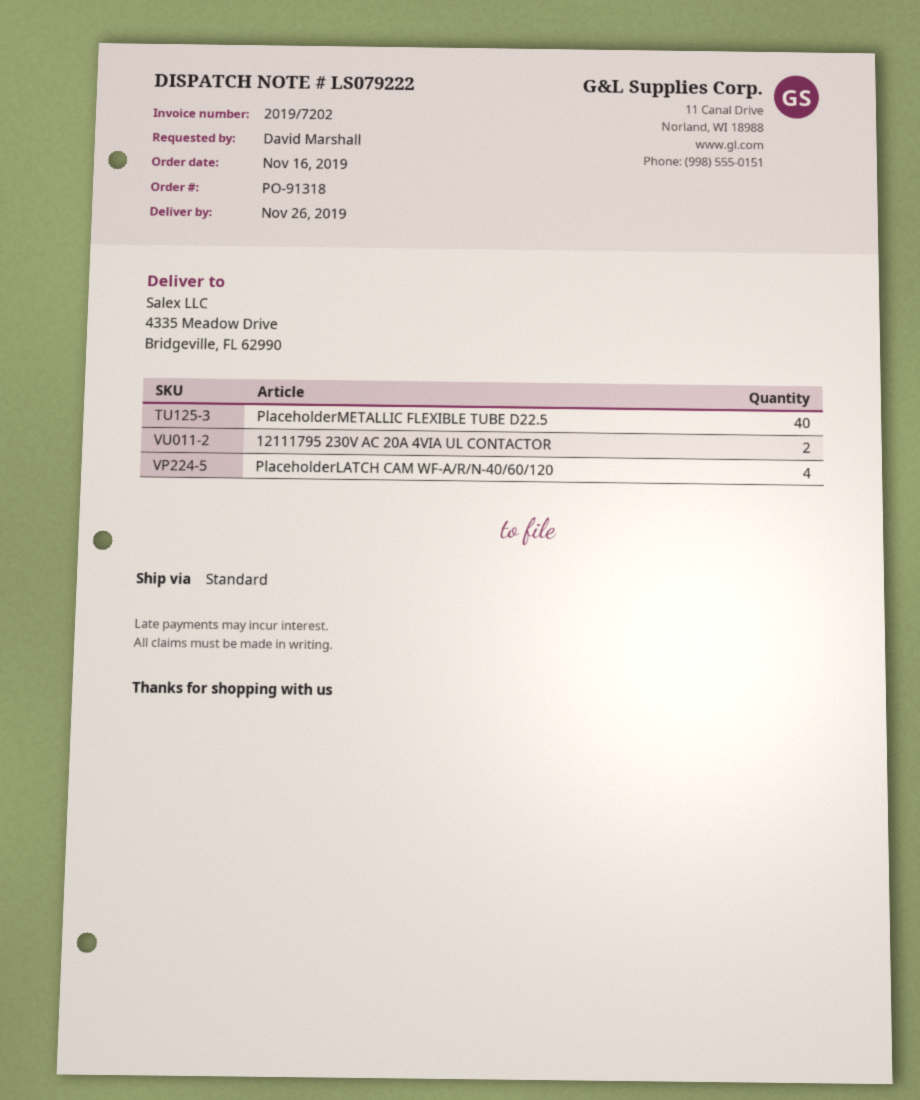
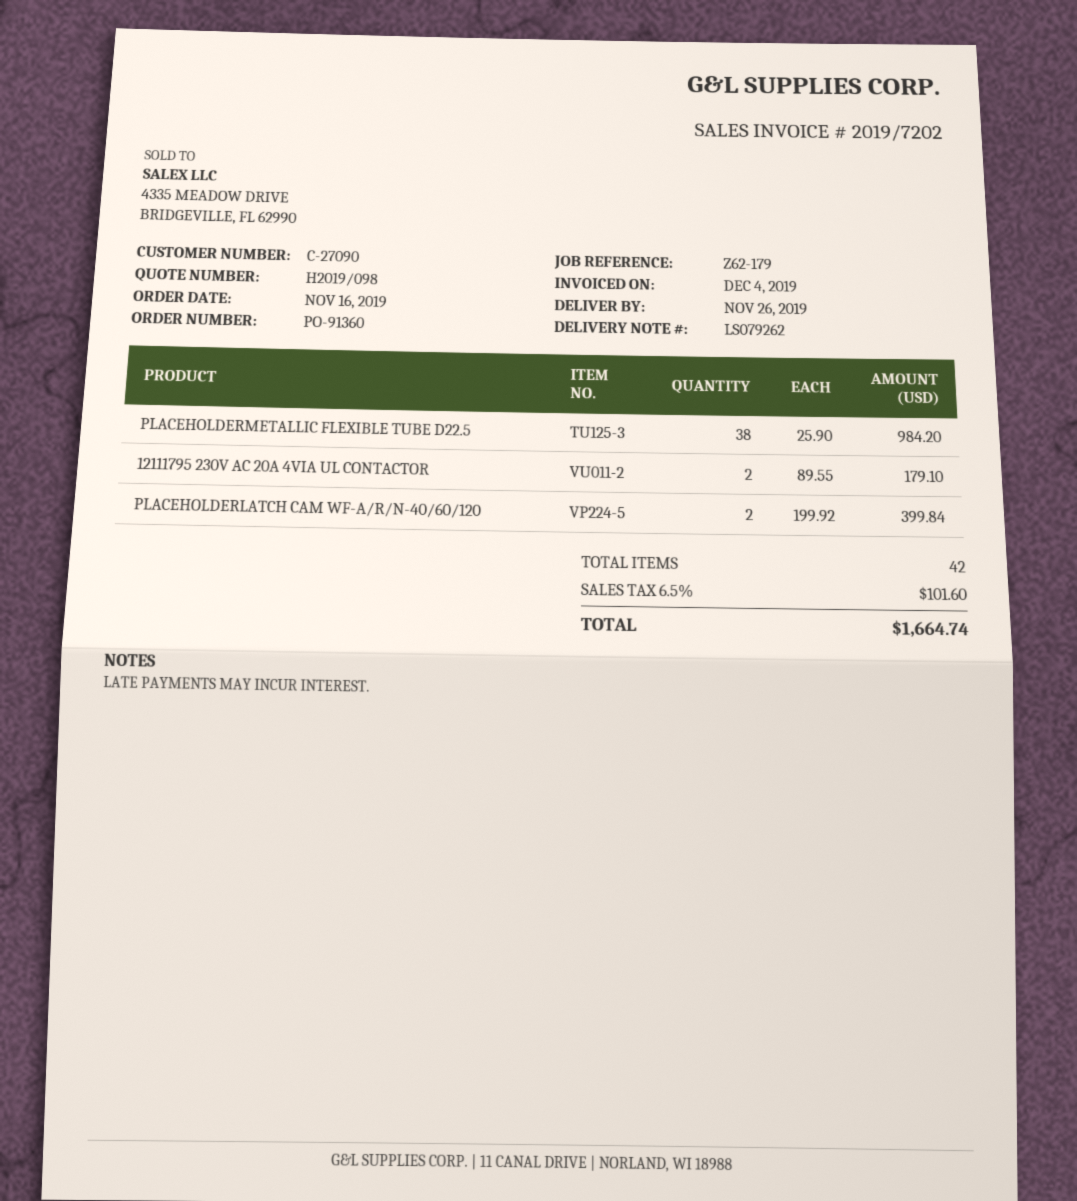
order number: PO-91318 -> PO-91360
delivery note number: LS079222 -> LS079262
PlaceholderMETALLIC FLEXIBLE TUBE D22.5: 40 -> 38
PlaceholderLATCH CAM WF-A/R/N-40/60/120: 4 -> 2

